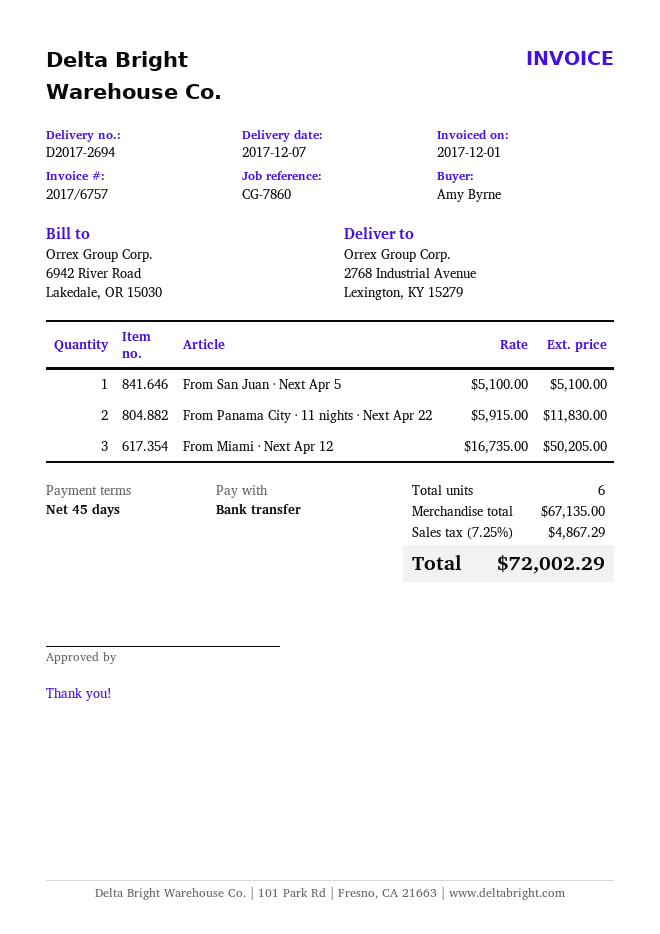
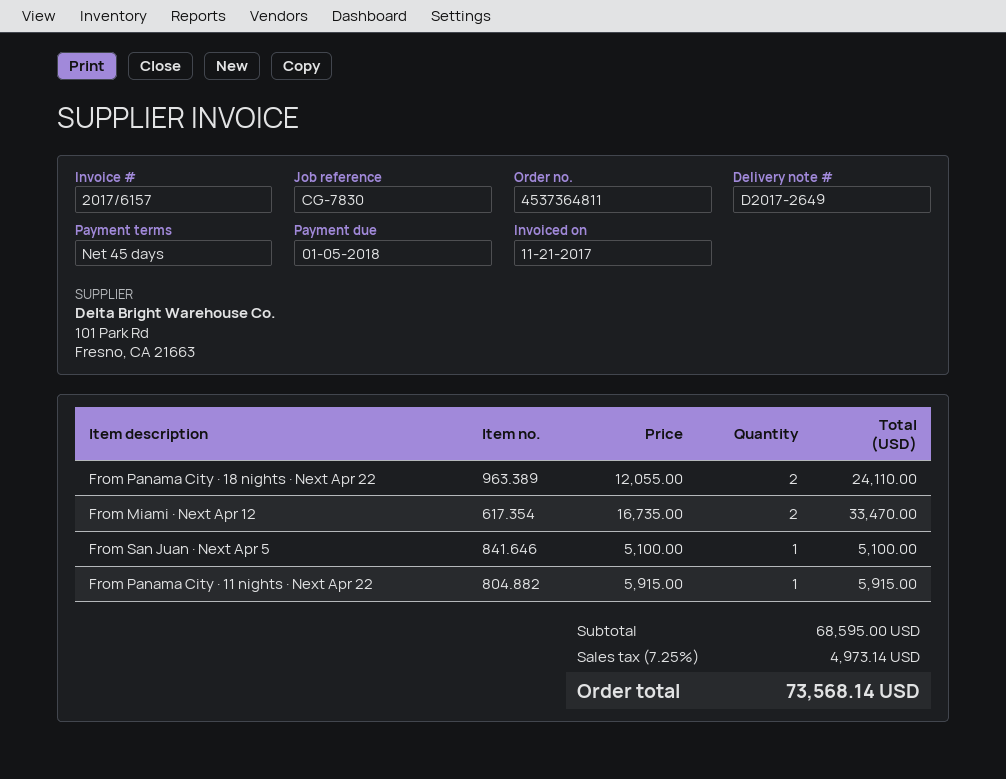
delivery note number: D2017-2694 -> D2017-2649
invoice number: 2017/6757 -> 2017/6157
invoice date: 2017-12-01 -> 2017-11-21
reference: CG-7860 -> CG-7830
From Panama City · 11 nights · Next Apr 22: 2 x 5915.00 = 11830.00 -> 1 x 5915.00 = 5915.00
From Miami · Next Apr 12: 3 x 16735.00 = 50205.00 -> 2 x 16735.00 = 33470.00
From Panama City · 18 nights · Next Apr 22: none -> 2 x 12055.00 = 24110.00
subtotal: 67135.00 -> 68595.00
tax: 7.25% = 4867.29 -> 7.25% = 4973.14
total: 72002.29 -> 73568.14

